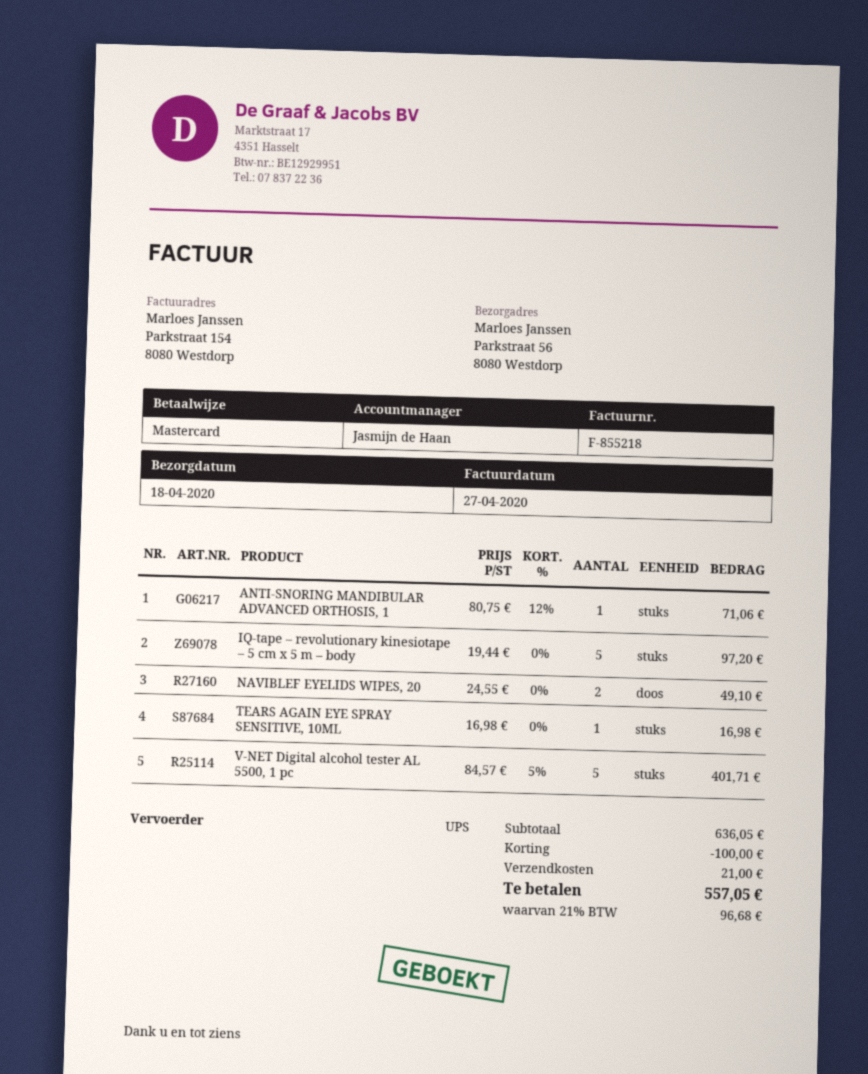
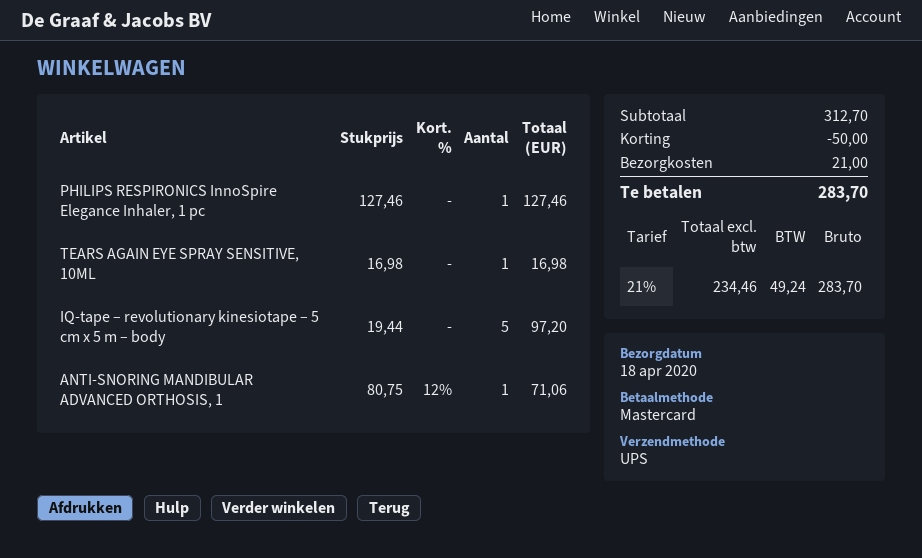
NAVIBLEF EYELIDS WIPES, 20: 2 x 24.55 = 49.10 -> none
V-NET Digital alcohol tester AL 5500, 1 pc: 5 x 84.57 - 5% = 401.71 -> none
PHILIPS RESPIRONICS InnoSpire Elegance Inhaler, 1 pc: none -> 1 x 127.46 = 127.46
subtotal: 636.05 -> 312.70
discount: 100.00 -> 50.00
tax: 21% = 96.68 -> 21% = 49.24
total: 557.05 -> 283.70

